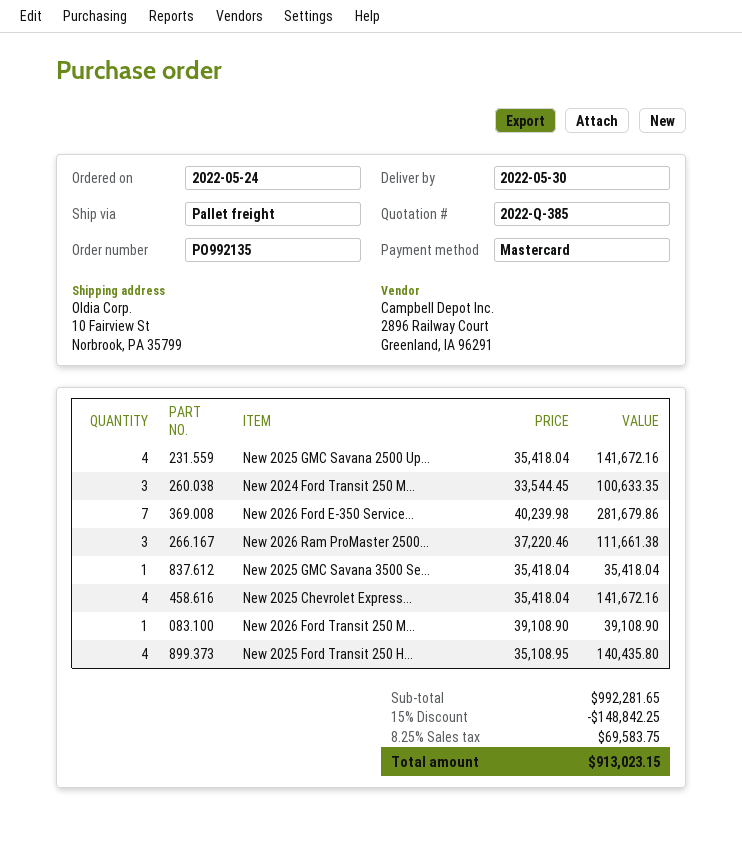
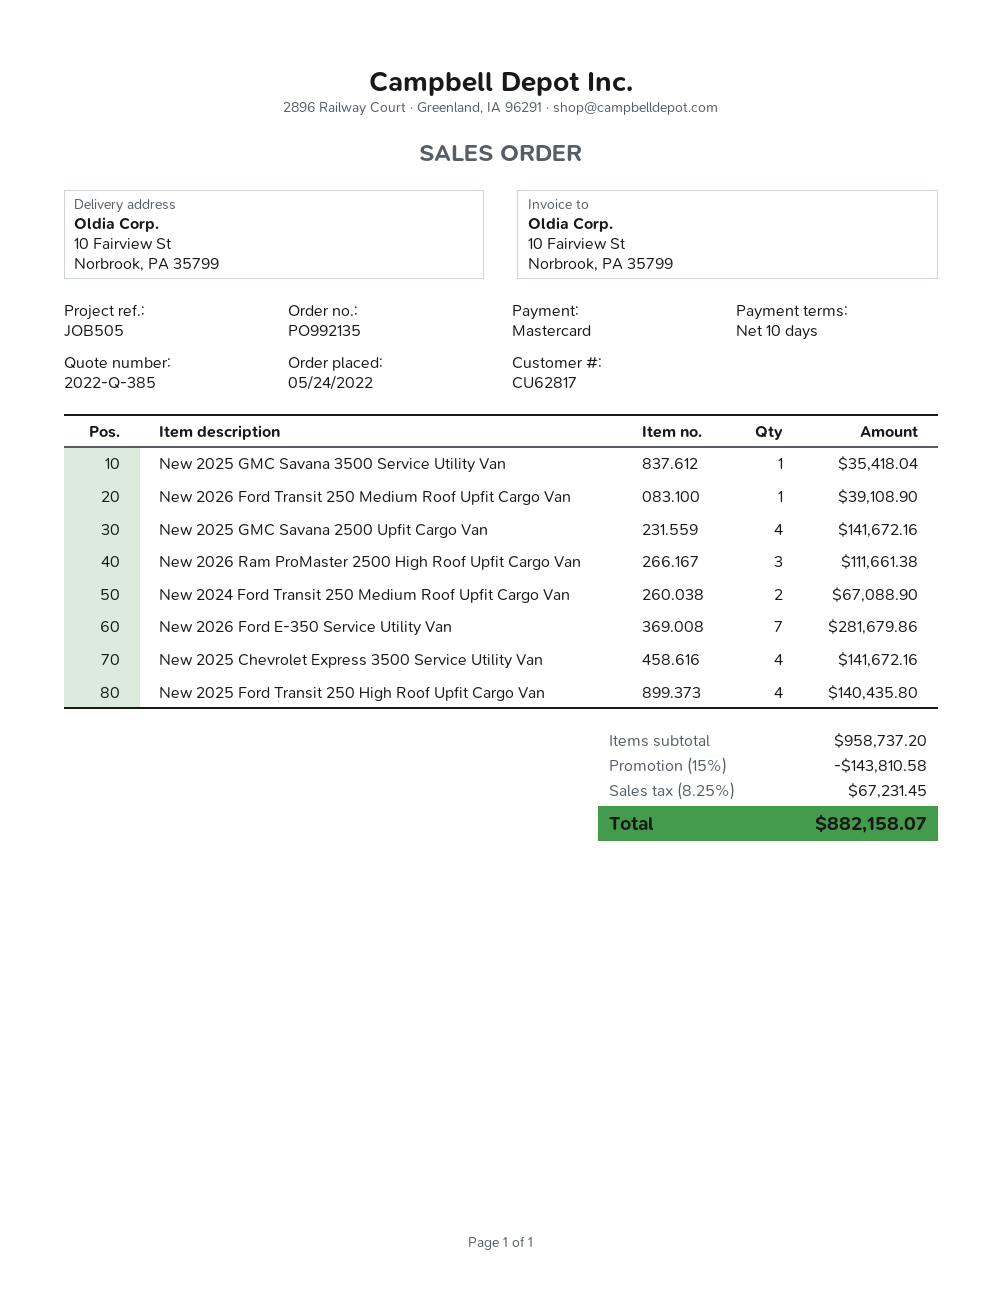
New 2024 Ford Transit 250 M...: 3 for 100633.35 -> 2 for 67088.90
subtotal: 992281.65 -> 958737.20
discount: 15% = 148842.25 -> 15% = 143810.58
tax: 8.25% = 69583.75 -> 8.25% = 67231.45
total: 913023.15 -> 882158.07

